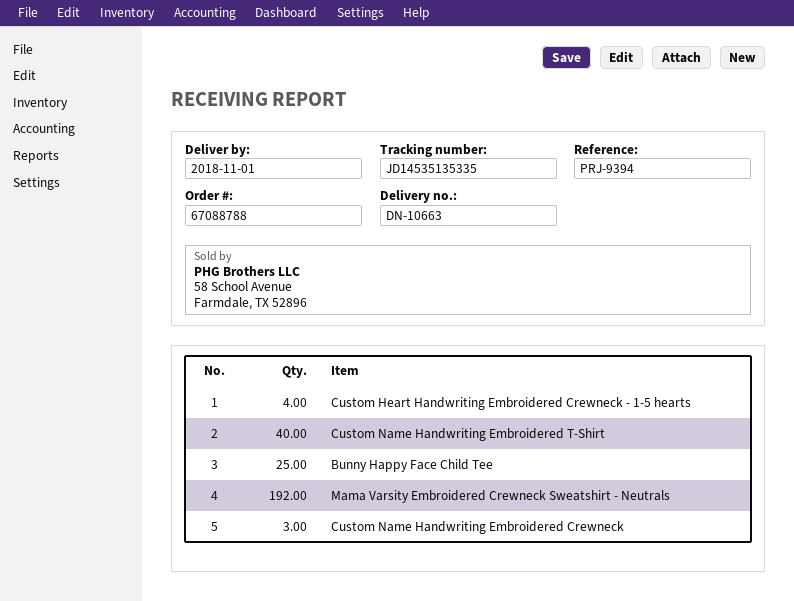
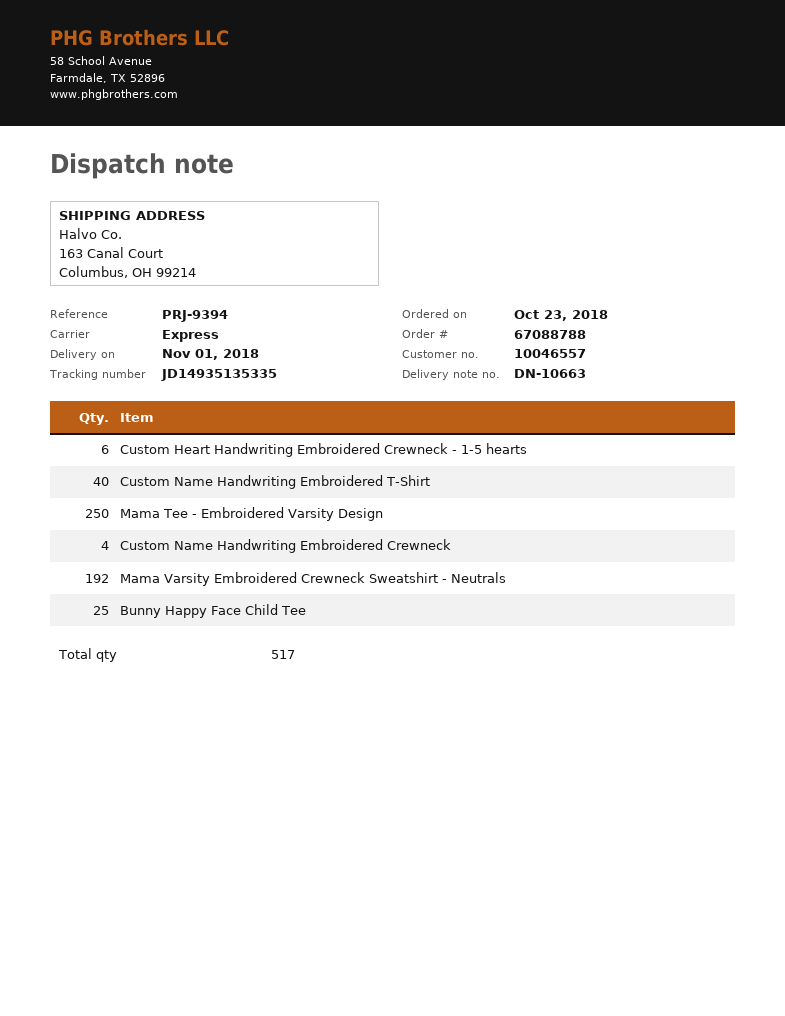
tracking number: JD14535135335 -> JD14935135335
Custom Heart Handwriting Embroidered Crewneck - 1-5 hearts: 4 -> 6
Custom Name Handwriting Embroidered Crewneck: 3 -> 4
Mama Tee - Embroidered Varsity Design: none -> 250

